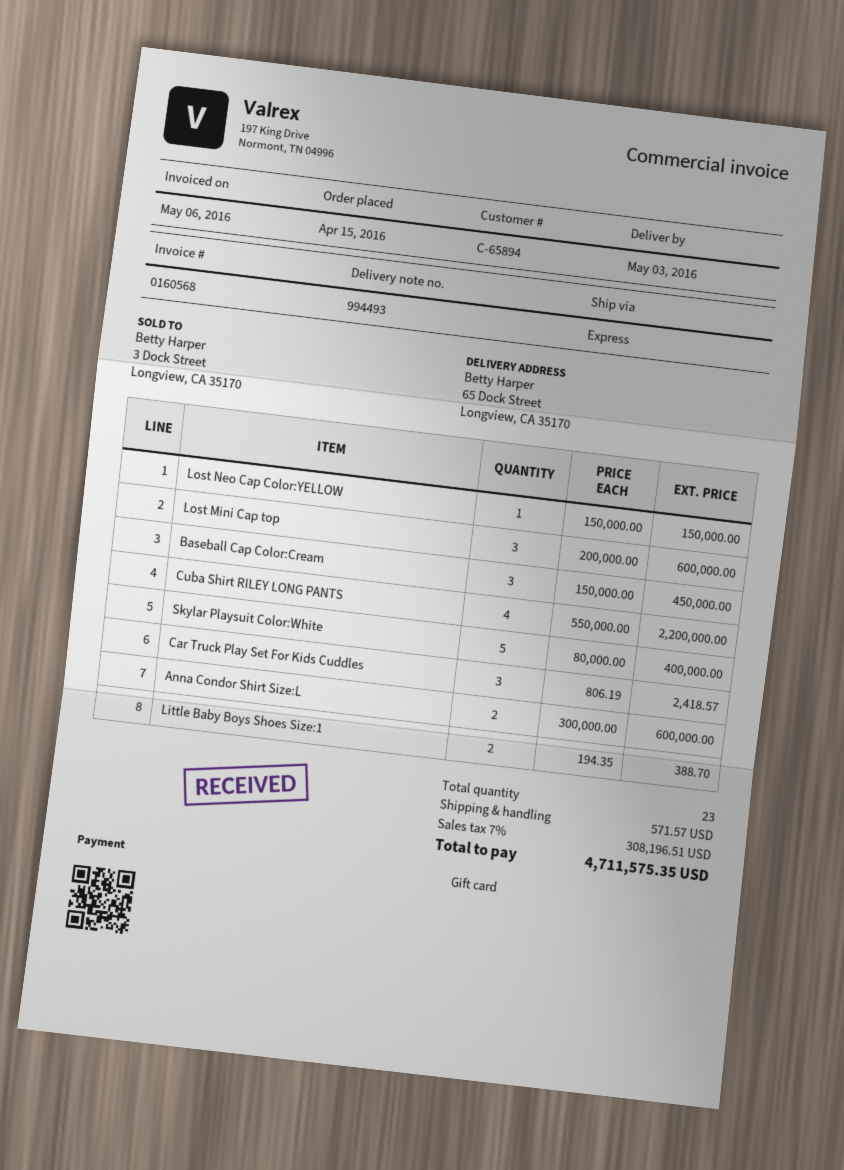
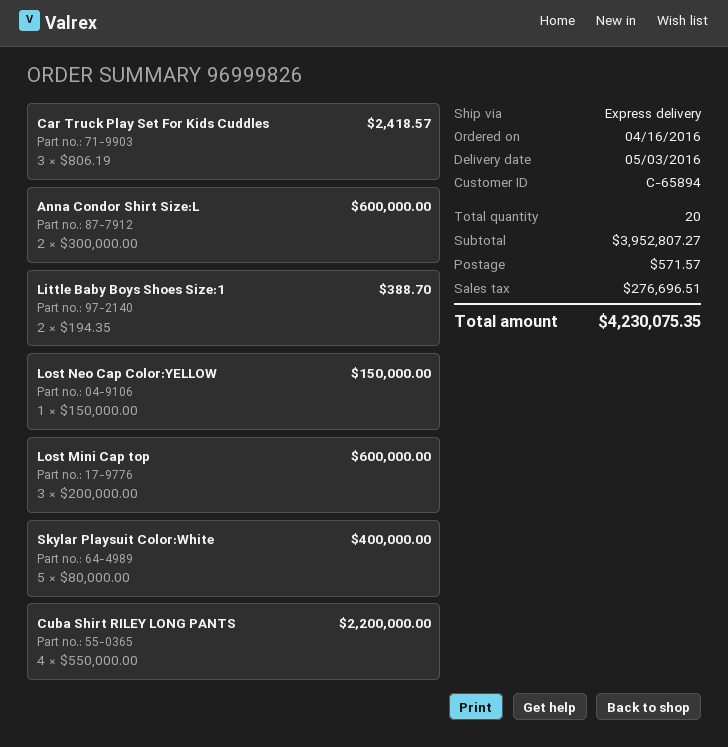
order date: 2016-04-15 -> 2016-04-16
Baseball Cap Color:Cream: 3 x 150000.00 = 450000.00 -> none
total quantity: 23 -> 20
tax: 308196.51 -> 276696.51
total: 4711575.35 -> 4230075.35

